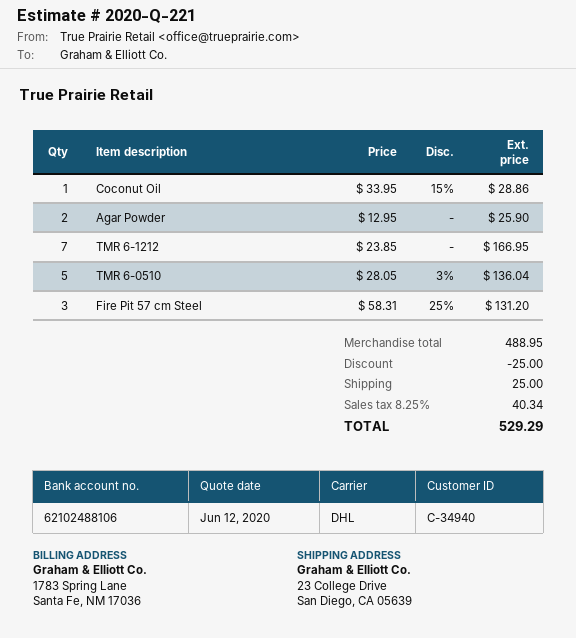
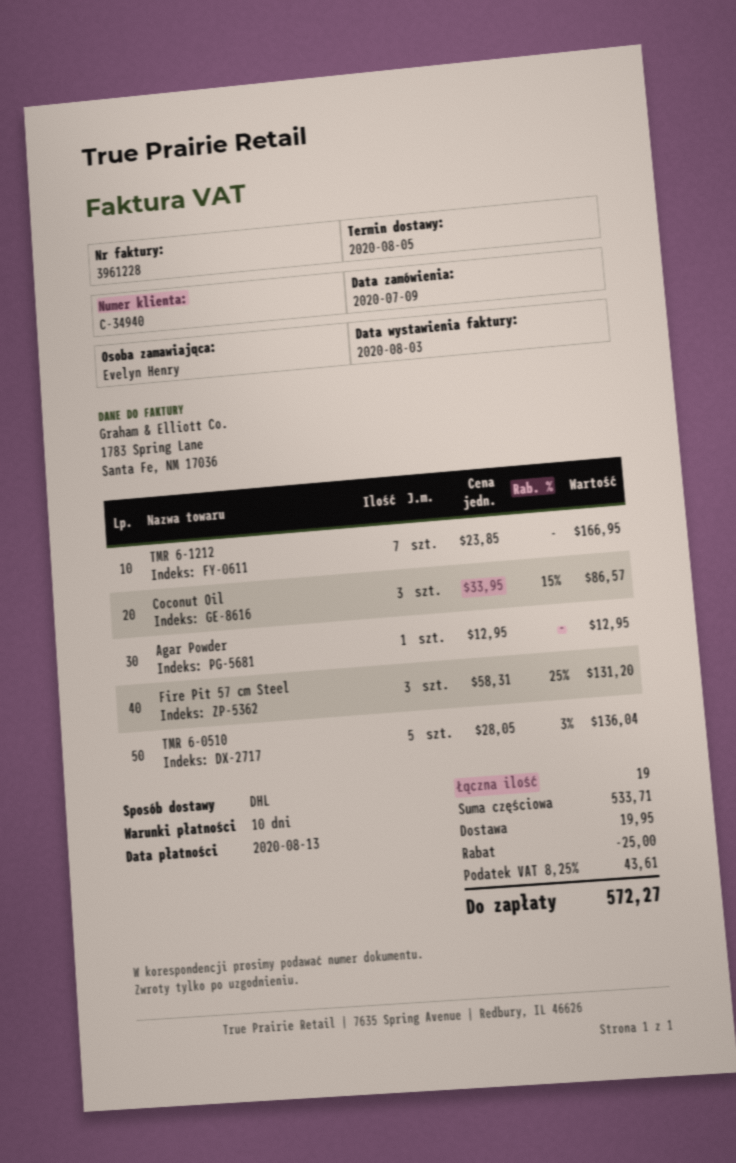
Coconut Oil: 1 x 33.95 - 15% = 28.86 -> 3 x 33.95 - 15% = 86.57
Agar Powder: 2 x 12.95 = 25.90 -> 1 x 12.95 = 12.95
subtotal: 488.95 -> 533.71
shipping: 25.00 -> 19.95
tax: 8.25% = 40.34 -> 8.25% = 43.61
total: 529.29 -> 572.27

